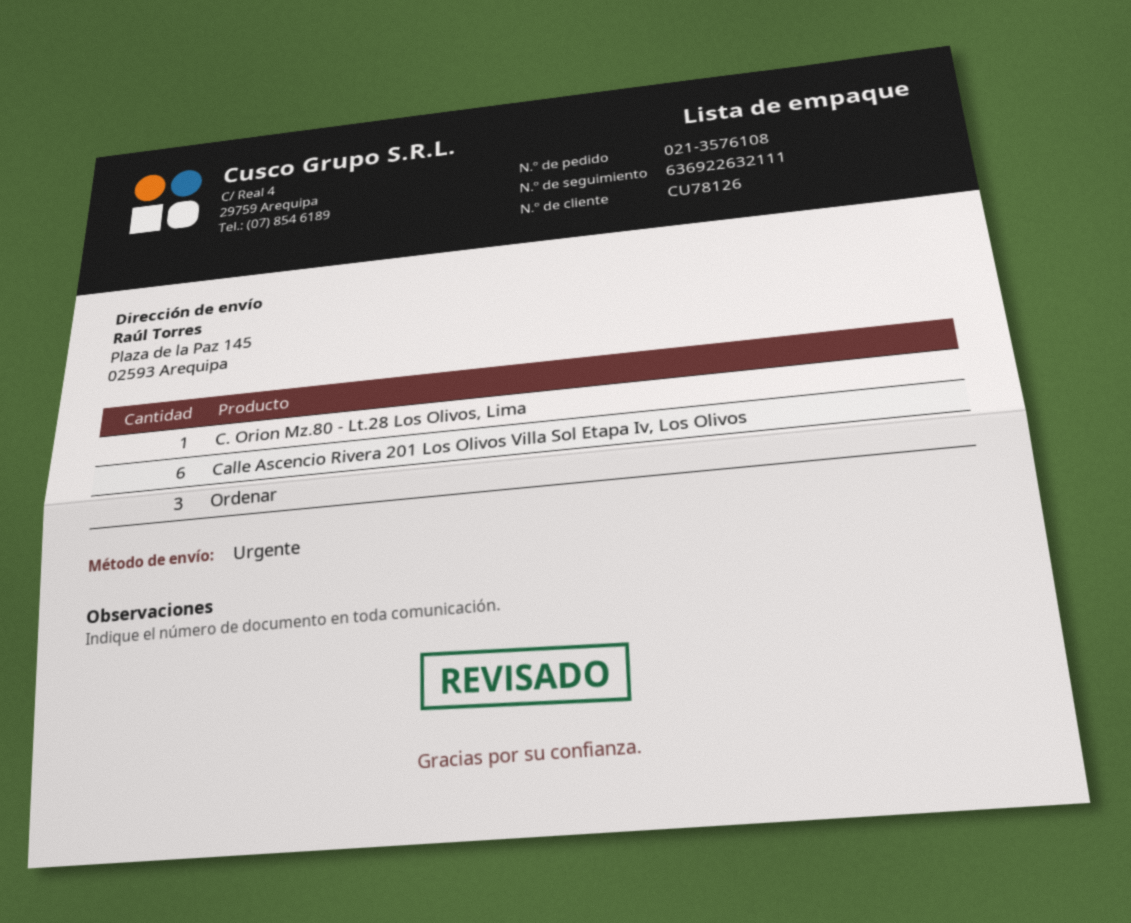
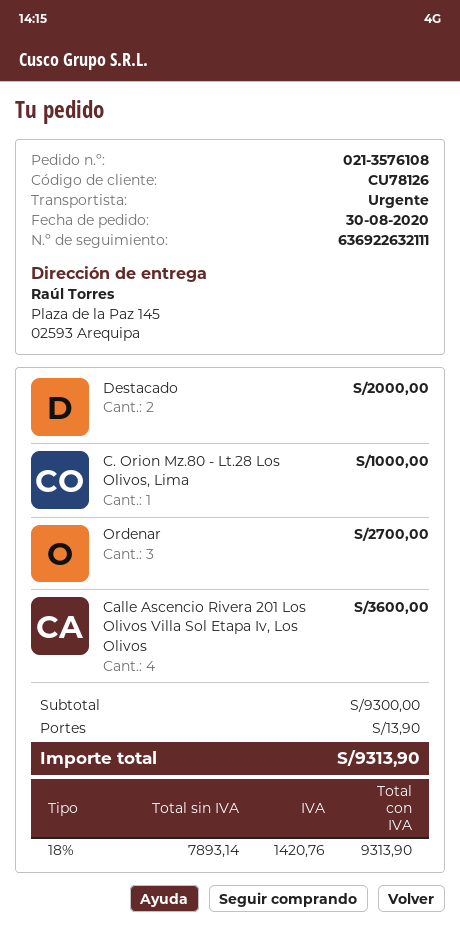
Calle Ascencio Rivera 201 Los Olivos Villa Sol Etapa Iv, Los Olivos: 6 -> 4
Destacado: none -> 2

